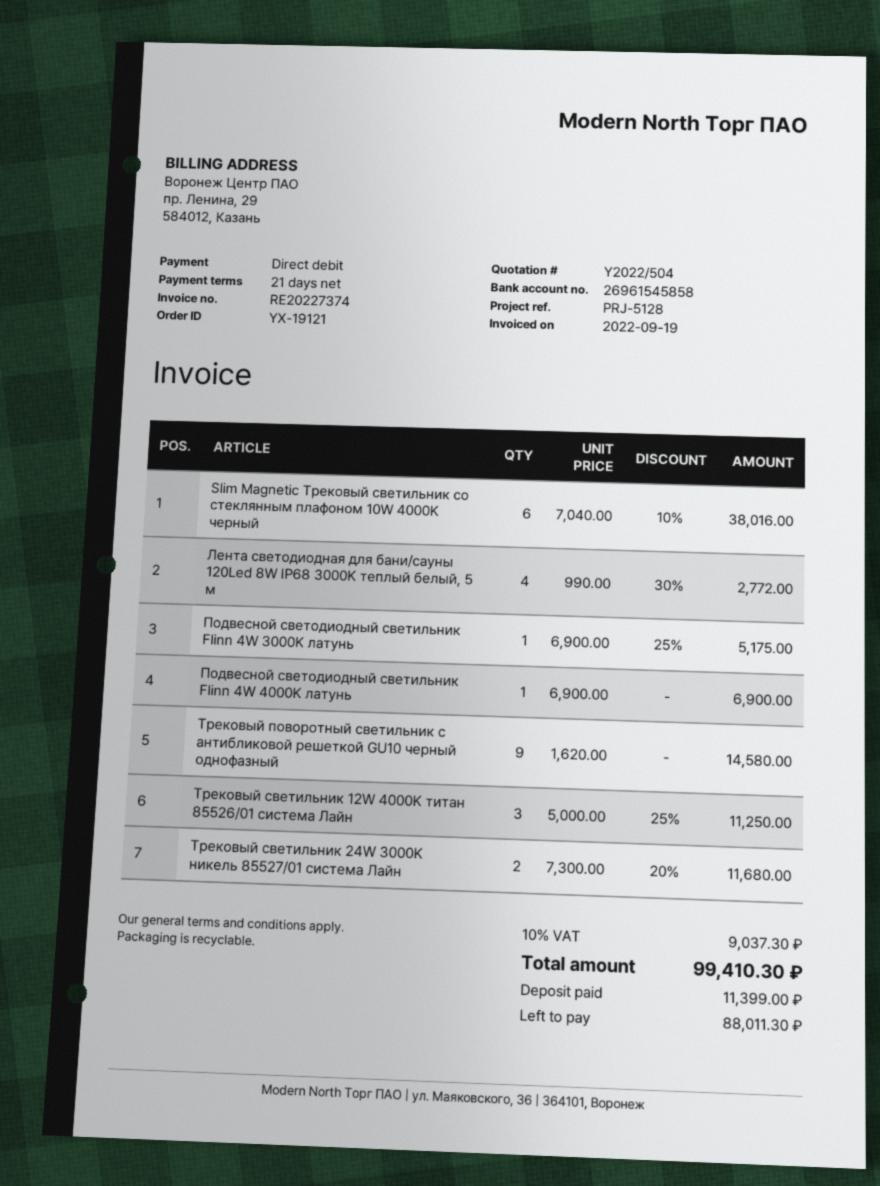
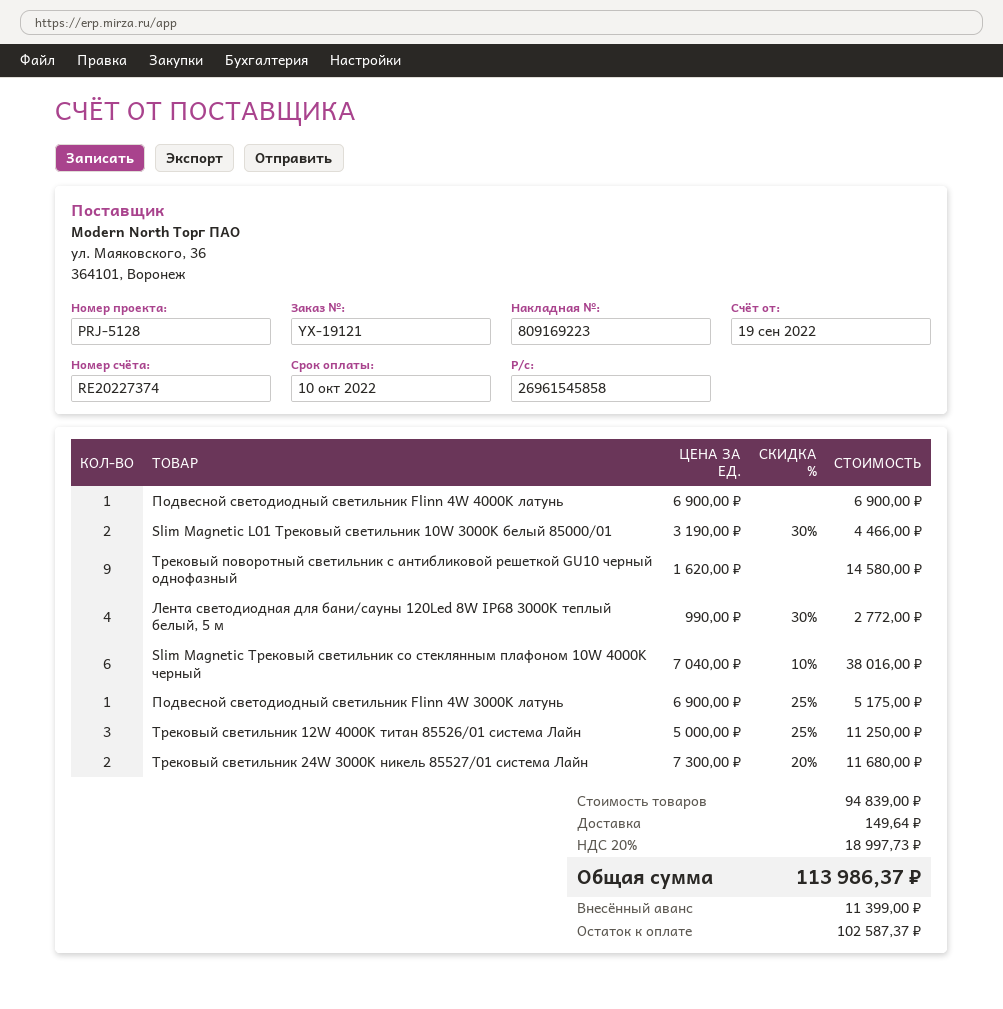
Slim Magnetic L01 Трековый светильник 10W 3000K белый 85000/01: none -> 2 x 3190.00 - 30% = 4466.00
shipping: none -> 149.64
tax: 10% = 9037.30 -> 20% = 18997.73
total: 99410.30 -> 113986.37
balance: 88011.30 -> 102587.37

